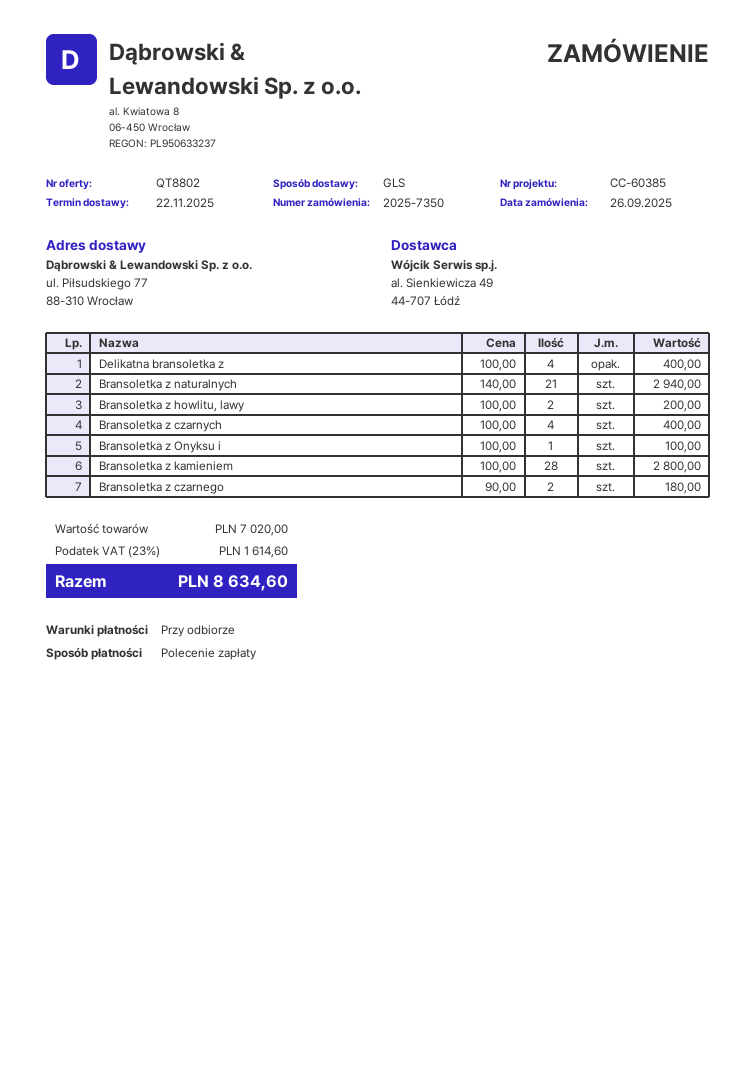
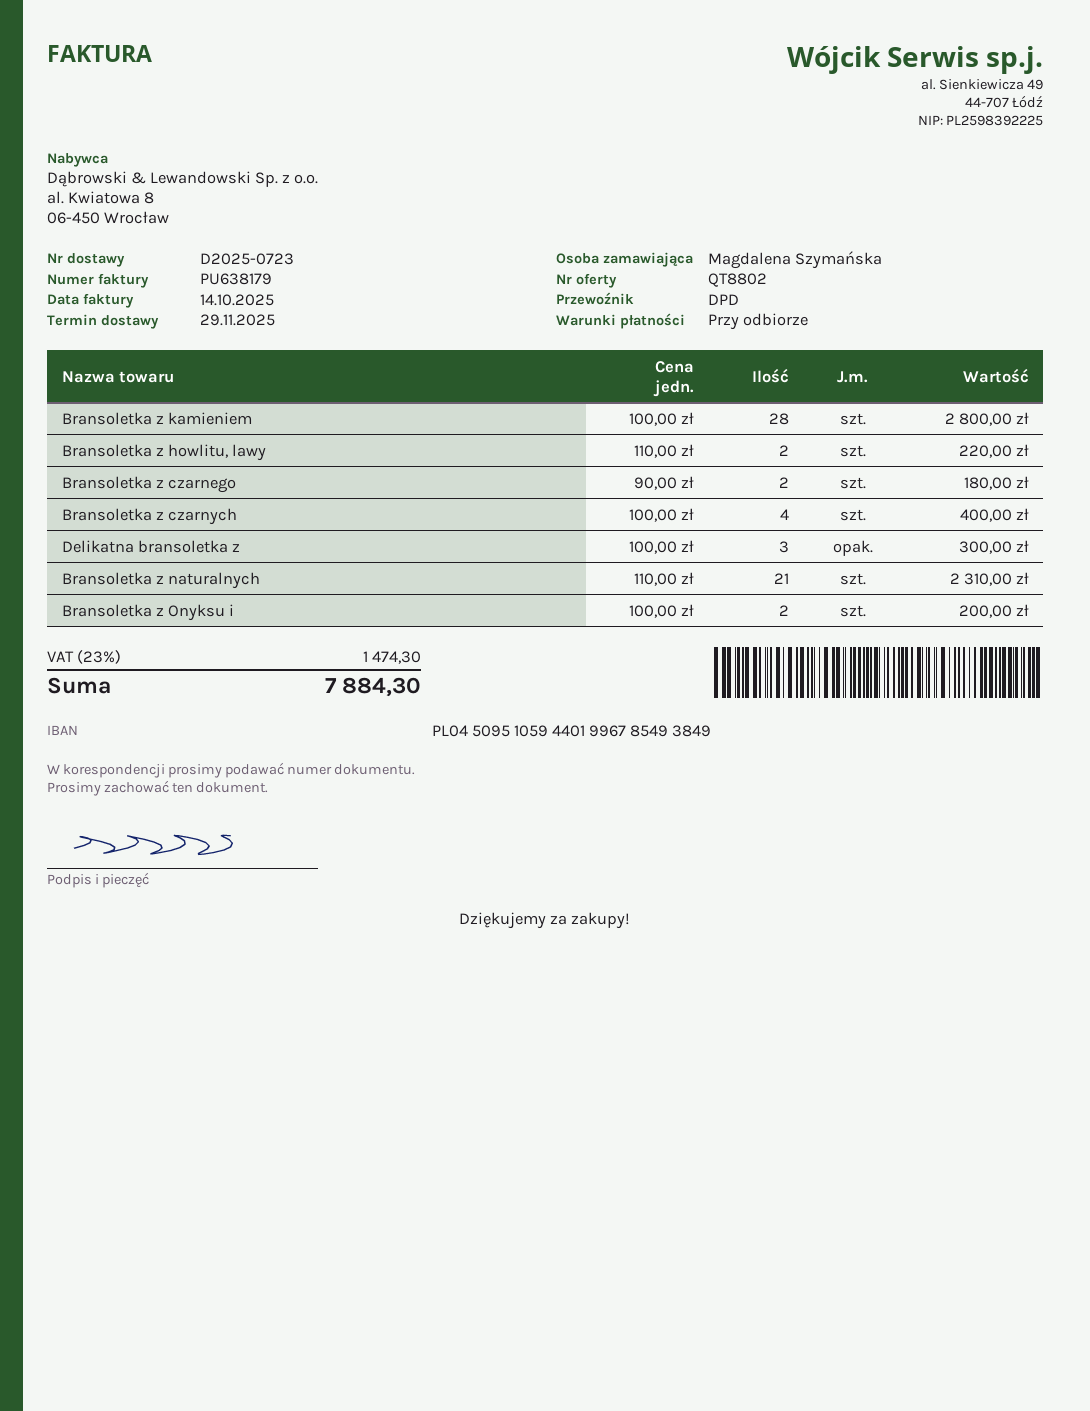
delivery date: 2025-11-22 -> 2025-11-29
shipping method: GLS -> DPD
Delikatna bransoletka z: 4 x 100.00 = 400.00 -> 3 x 100.00 = 300.00
Bransoletka z naturalnych: 21 x 140.00 = 2940.00 -> 21 x 110.00 = 2310.00
Bransoletka z howlitu, lawy: 2 x 100.00 = 200.00 -> 2 x 110.00 = 220.00
Bransoletka z Onyksu i: 1 x 100.00 = 100.00 -> 2 x 100.00 = 200.00
tax: 23% = 1614.60 -> 23% = 1474.30
total: 8634.60 -> 7884.30

